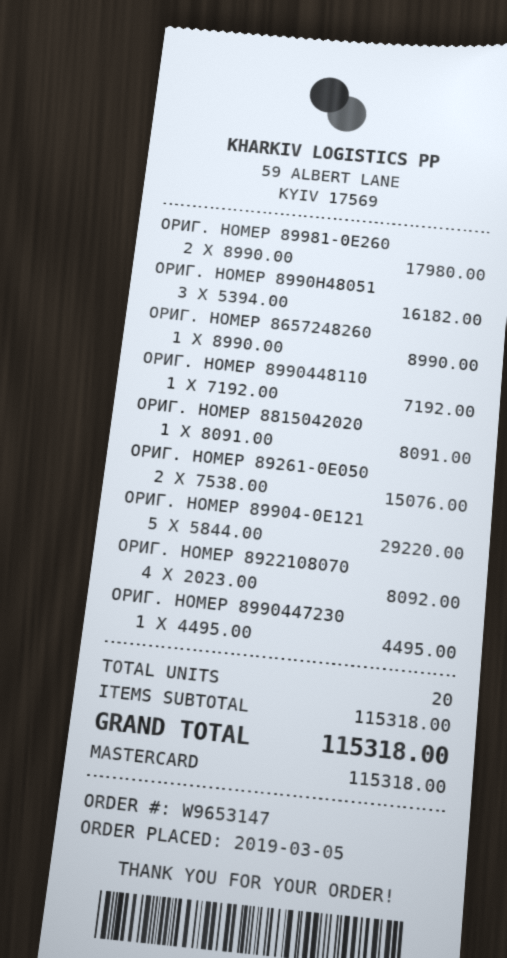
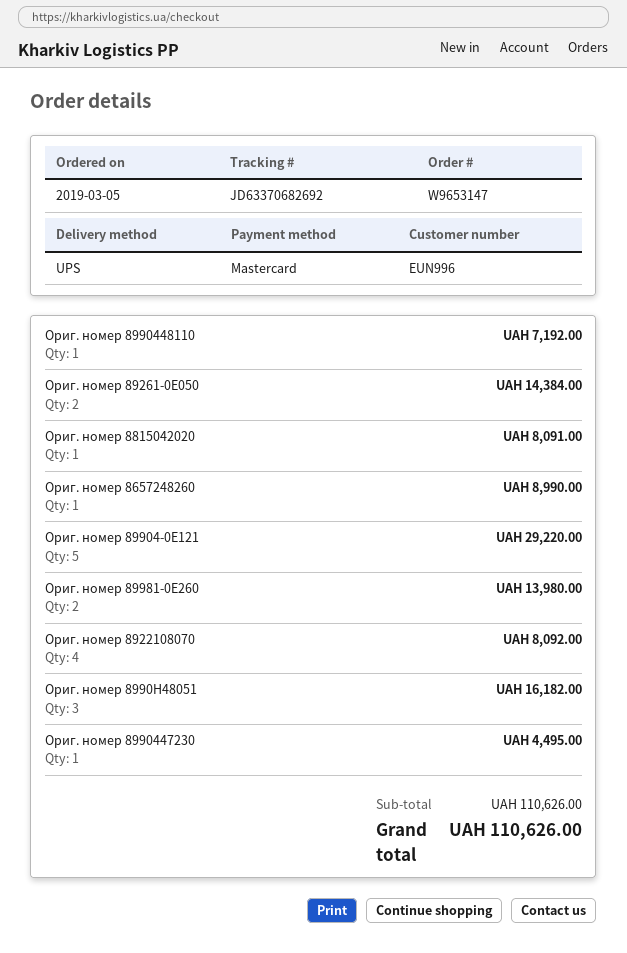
ОРИГ. НОМЕР 89981-0E260: 2 for 17980.00 -> 2 for 13980.00
ОРИГ. НОМЕР 89261-0E050: 2 for 15076.00 -> 2 for 14384.00
subtotal: 115318.00 -> 110626.00
total: 115318.00 -> 110626.00

